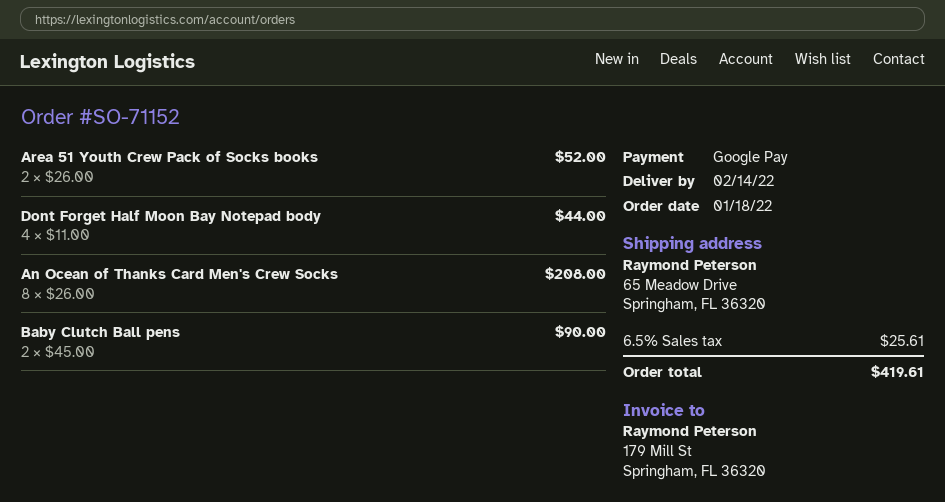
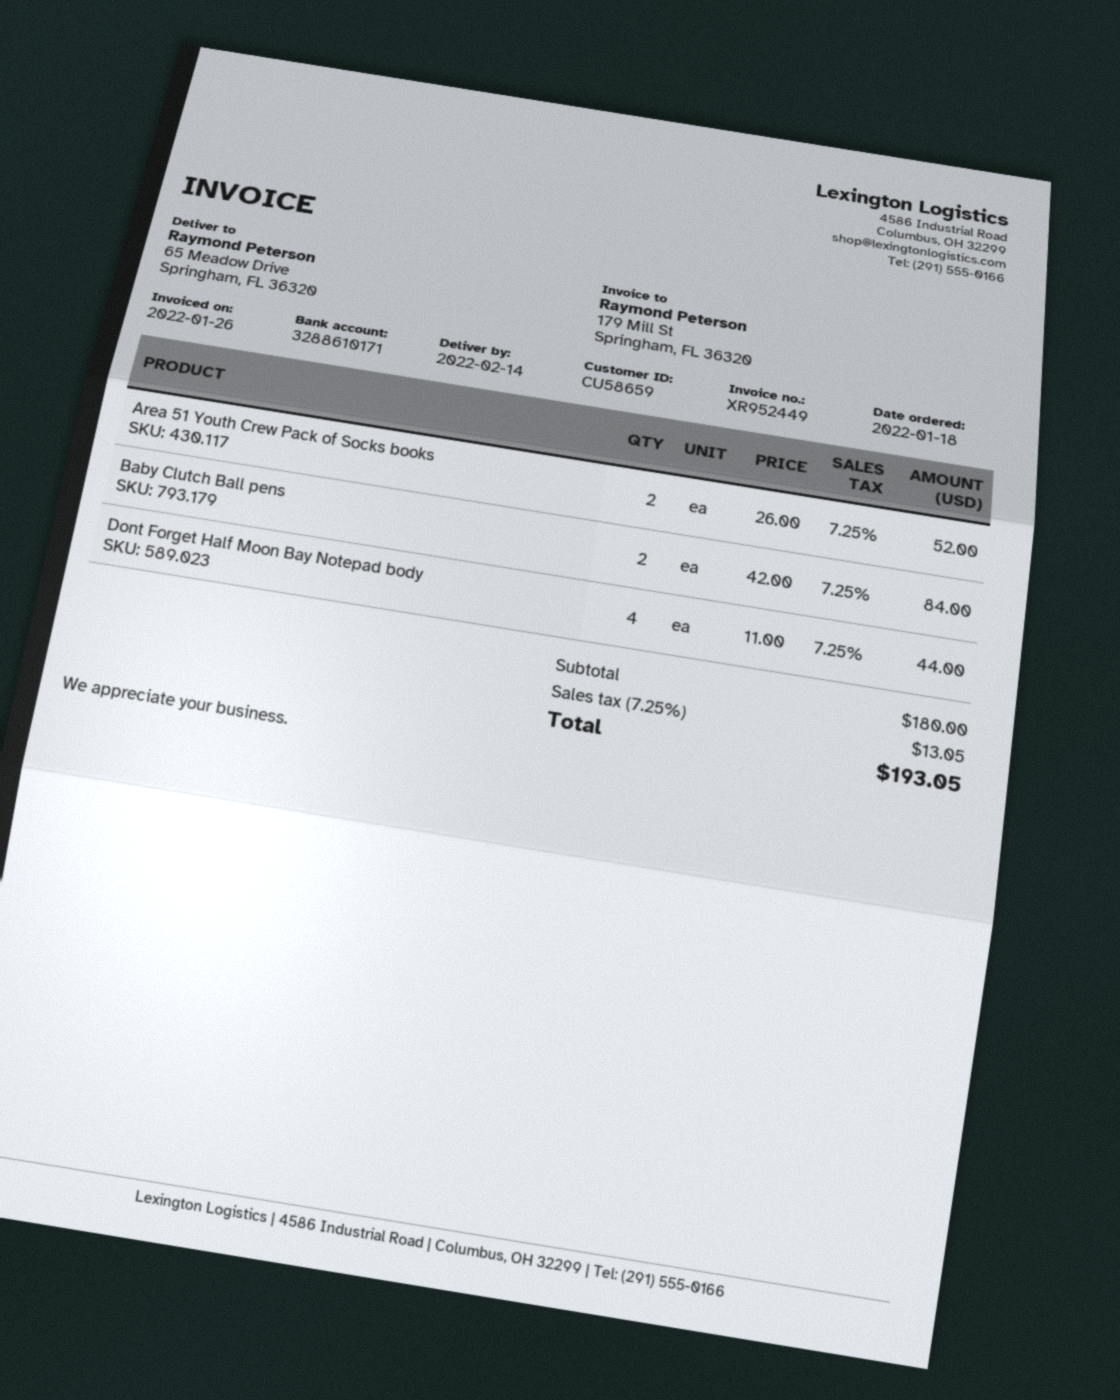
An Ocean of Thanks Card Men's Crew Socks: 8 x 26.00 = 208.00 -> none
Baby Clutch Ball pens: 2 x 45.00 = 90.00 -> 2 x 42.00 = 84.00
tax: 6.5% = 25.61 -> 7.25% = 13.05
total: 419.61 -> 193.05

